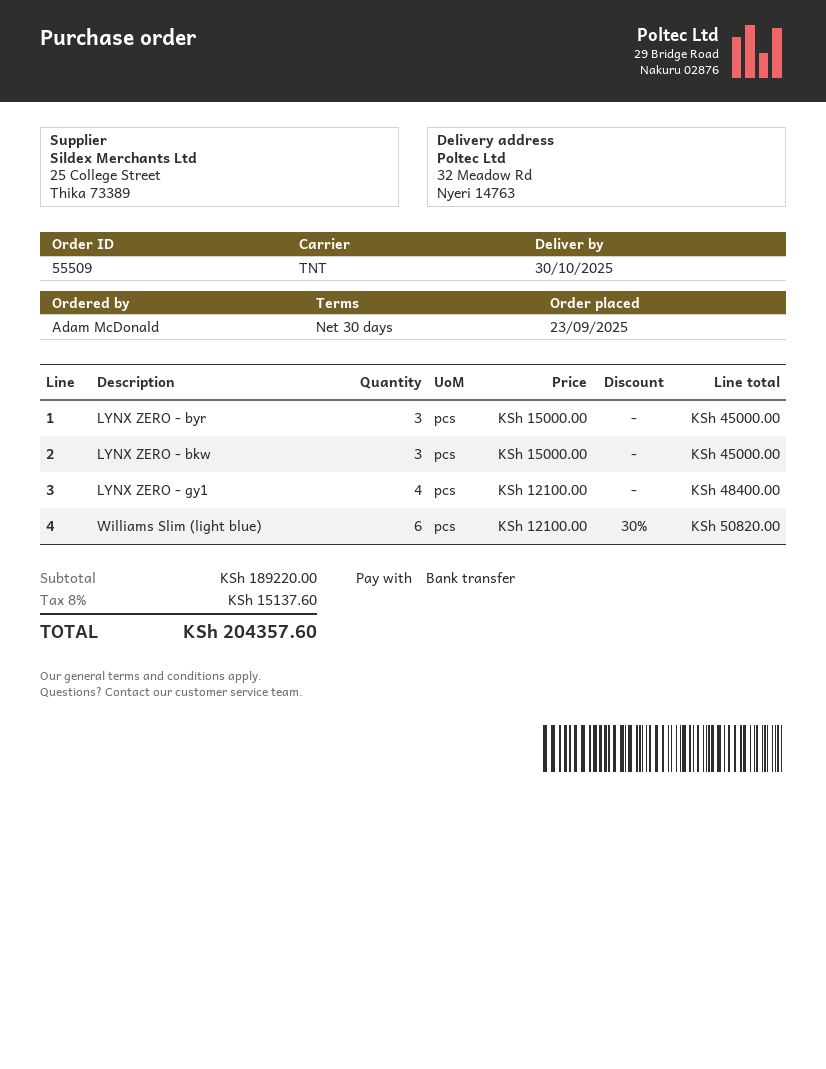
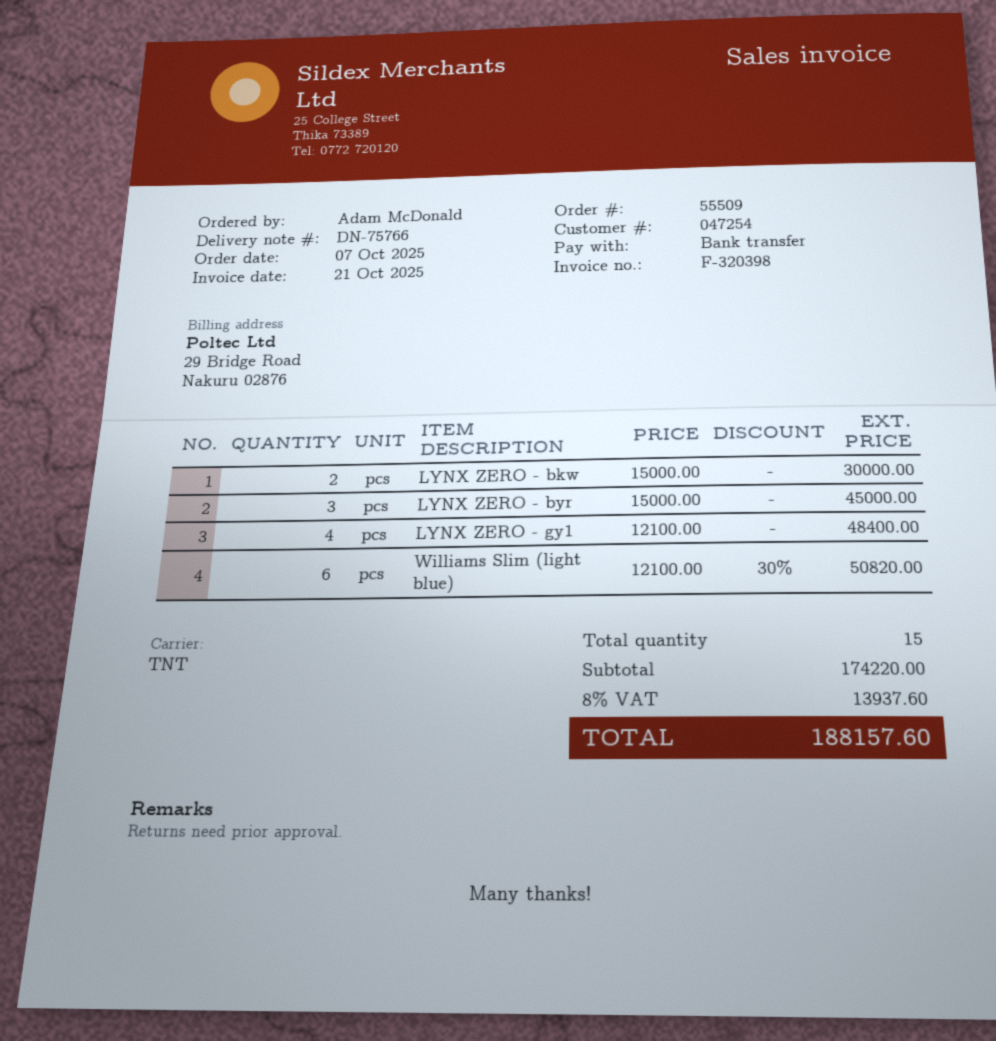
order date: 2025-09-23 -> 2025-10-07
LYNX ZERO - bkw: 3 x 15000.00 = 45000.00 -> 2 x 15000.00 = 30000.00
subtotal: 189220.00 -> 174220.00
tax: 8% = 15137.60 -> 8% = 13937.60
total: 204357.60 -> 188157.60

